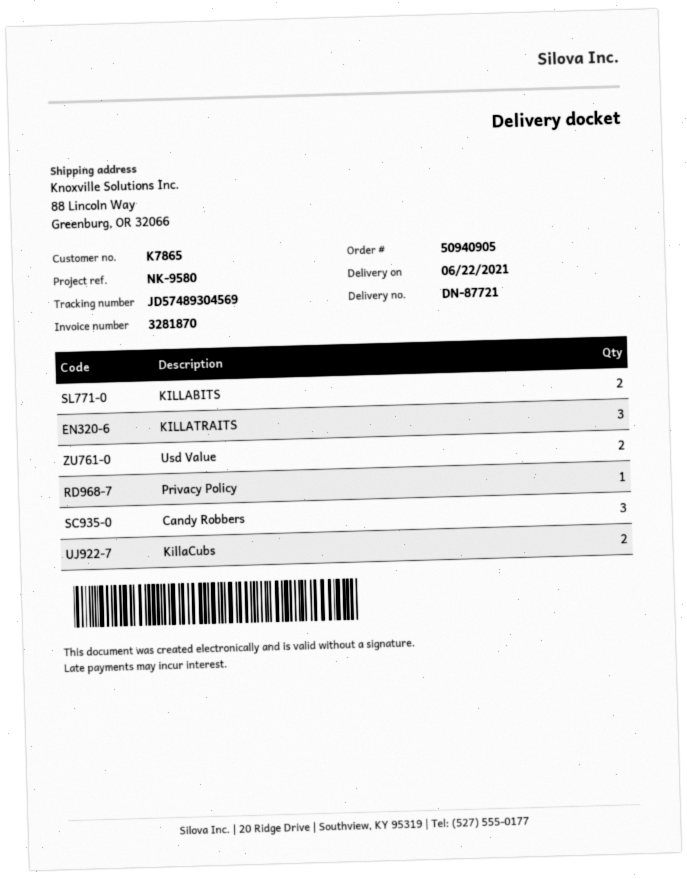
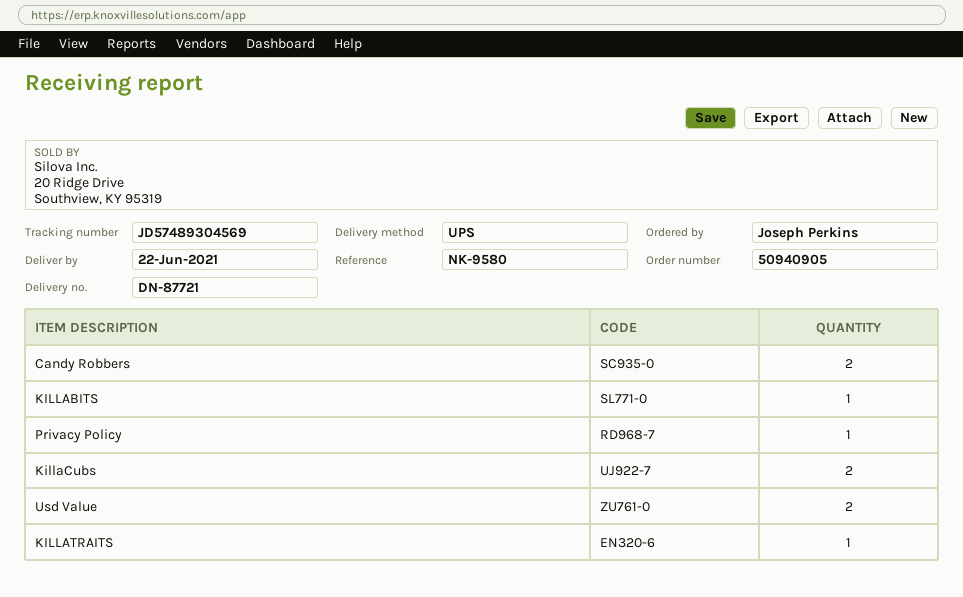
KILLABITS: 2 -> 1
KILLATRAITS: 3 -> 1
Candy Robbers: 3 -> 2

